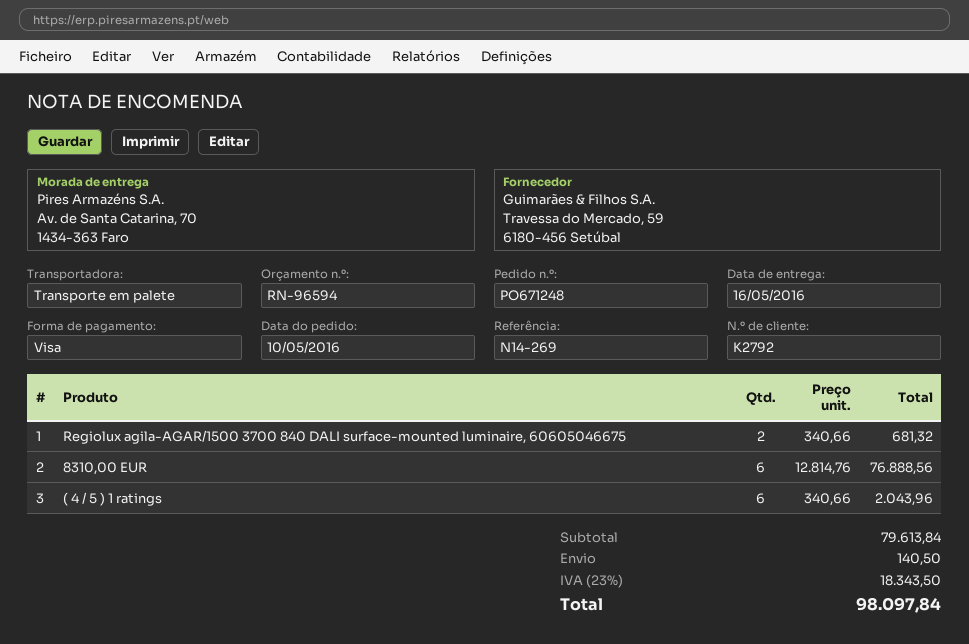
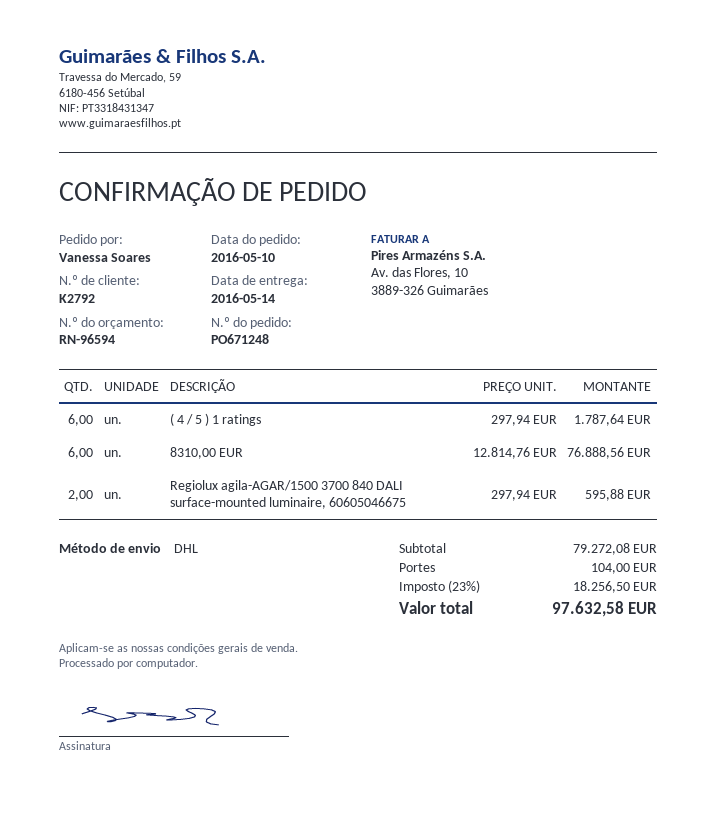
delivery date: 2016-05-16 -> 2016-05-14
shipping method: pallet freight -> DHL
Regiolux agila-AGAR/1500 3700 840 DALI surface-mounted luminaire, 60605046675: 2 x 340.66 = 681.32 -> 2 x 297.94 = 595.88
( 4 / 5 ) 1 ratings: 6 x 340.66 = 2043.96 -> 6 x 297.94 = 1787.64
subtotal: 79613.84 -> 79272.08
shipping: 140.50 -> 104.00
tax: 23% = 18343.50 -> 23% = 18256.50
total: 98097.84 -> 97632.58

